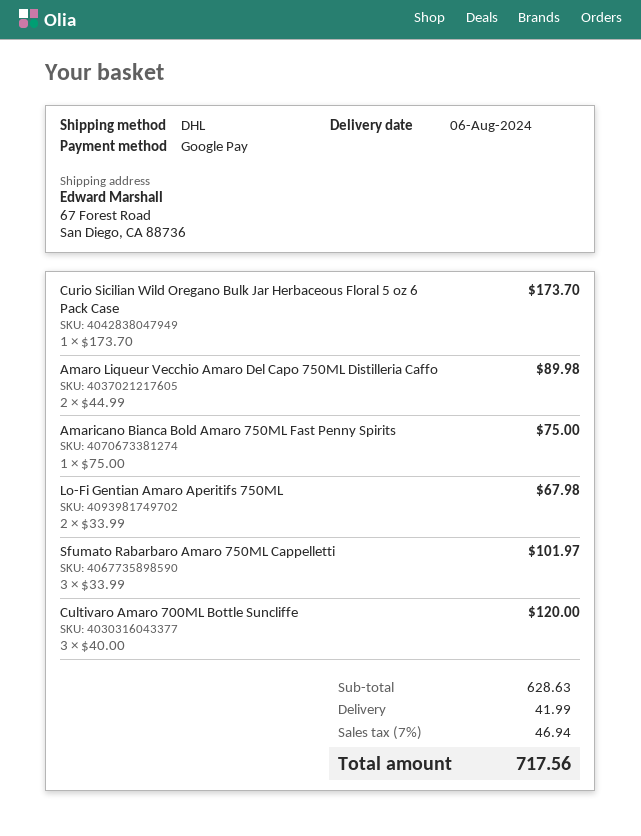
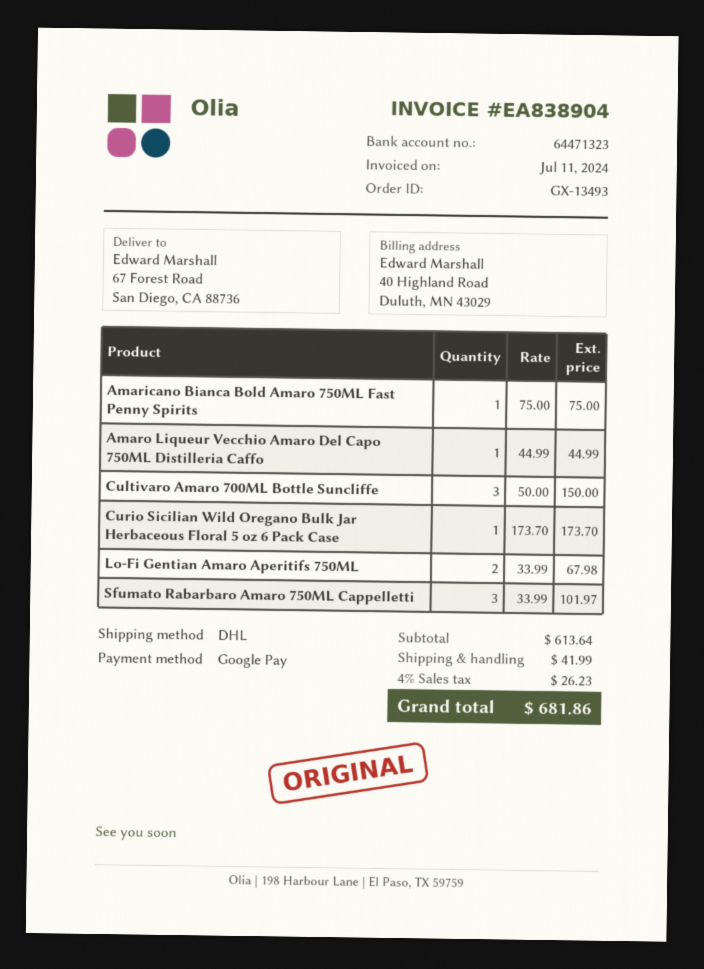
Amaro Liqueur Vecchio Amaro Del Capo 750ML Distilleria Caffo: 2 x 44.99 = 89.98 -> 1 x 44.99 = 44.99
Cultivaro Amaro 700ML Bottle Suncliffe: 3 x 40.00 = 120.00 -> 3 x 50.00 = 150.00
subtotal: 628.63 -> 613.64
tax: 7% = 46.94 -> 4% = 26.23
total: 717.56 -> 681.86

